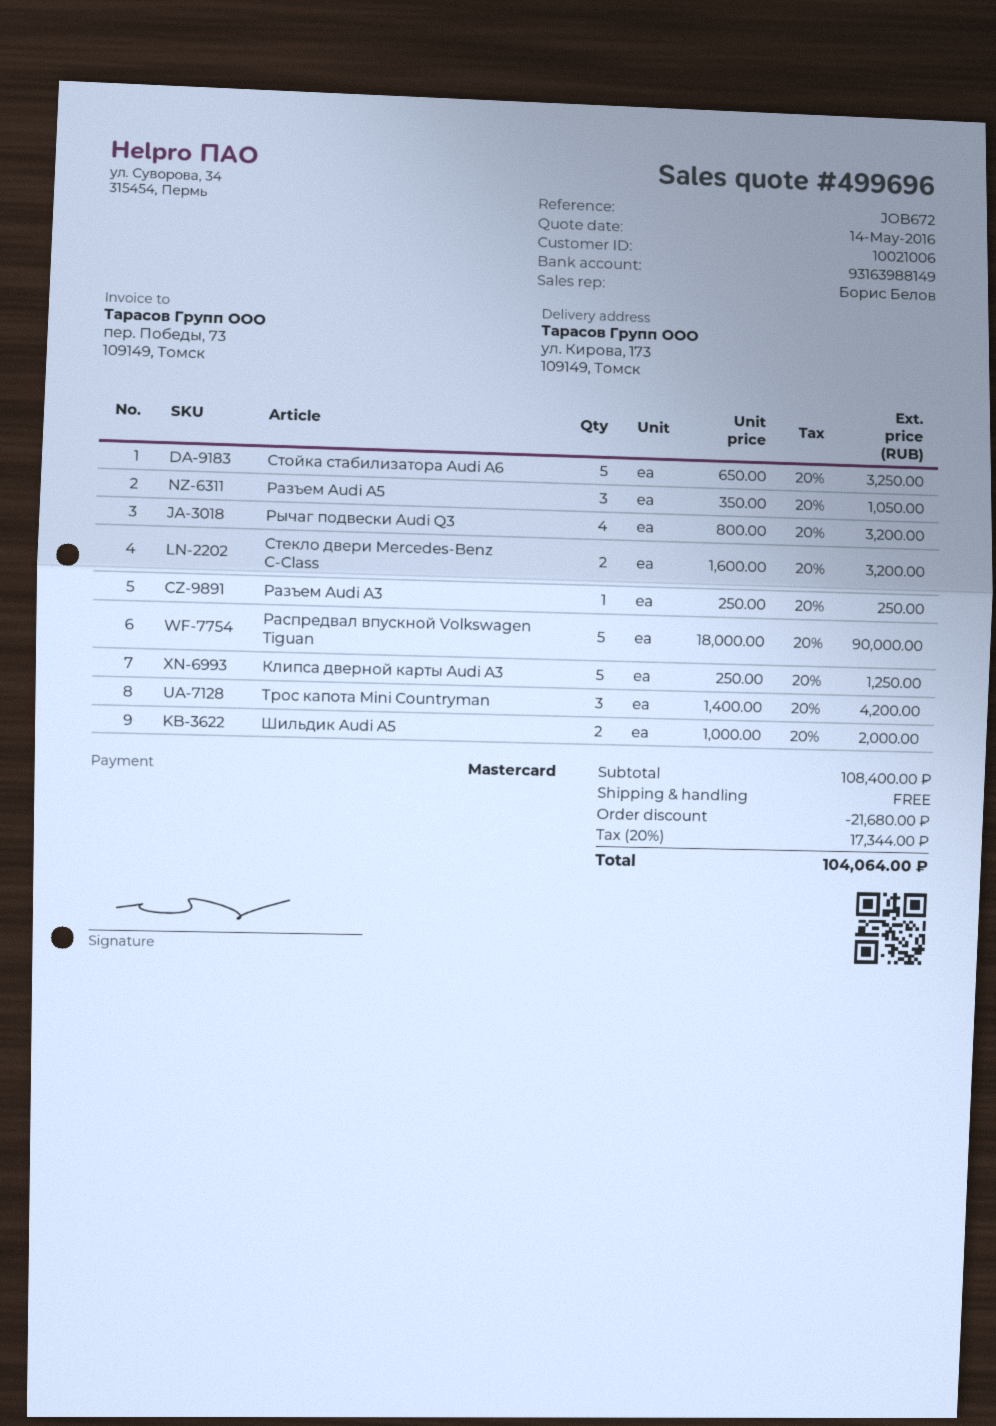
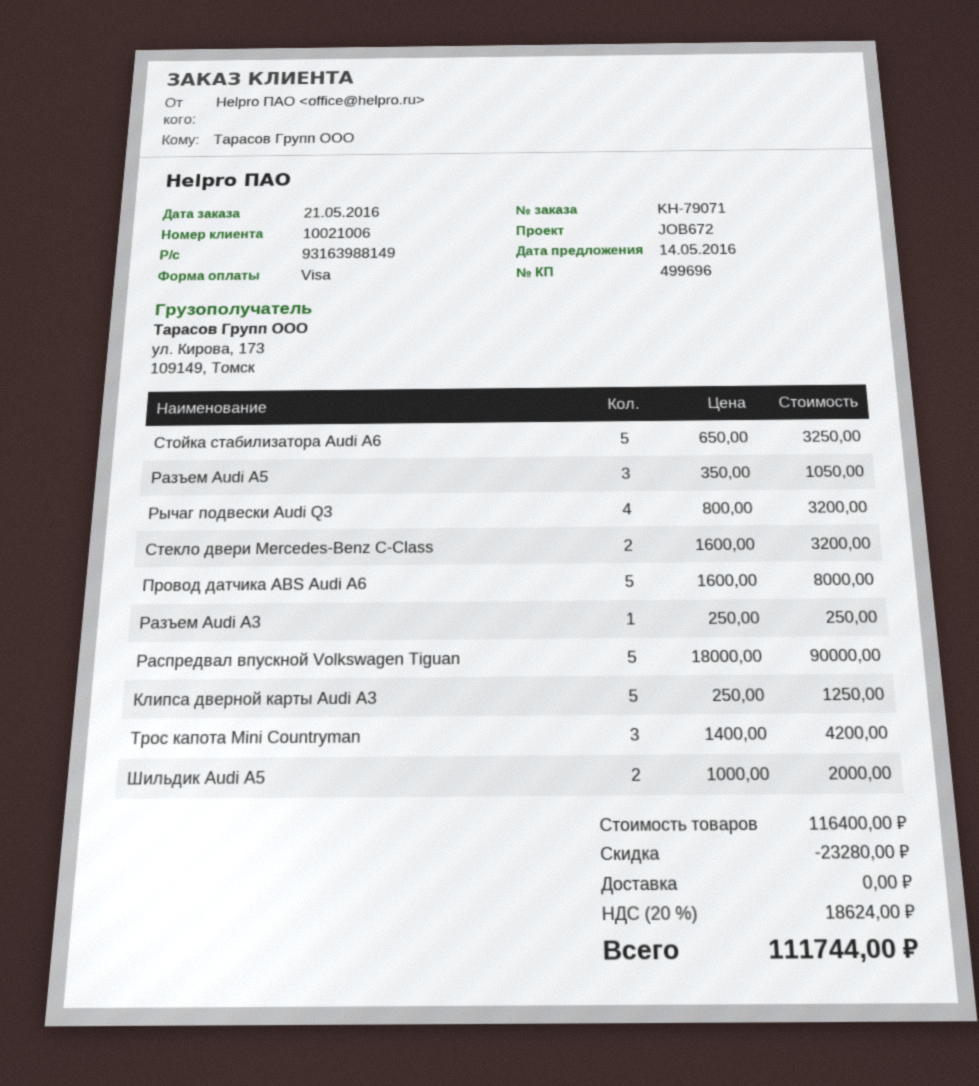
payment method: Mastercard -> Visa
Провод датчика ABS Audi A6: none -> 5 x 1600.00 = 8000.00
subtotal: 108400.00 -> 116400.00
discount: 21680.00 -> 23280.00
tax: 20% = 17344.00 -> 20% = 18624.00
total: 104064.00 -> 111744.00

